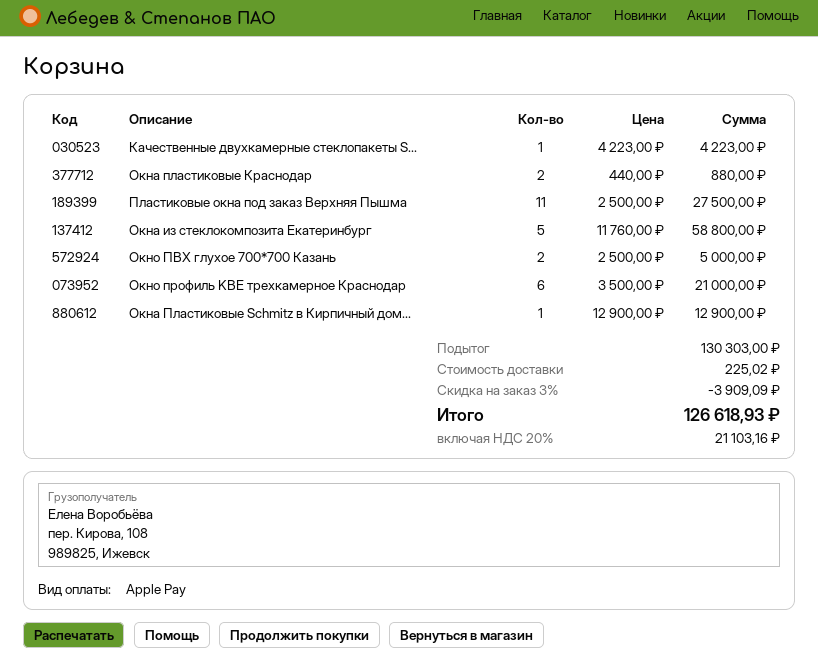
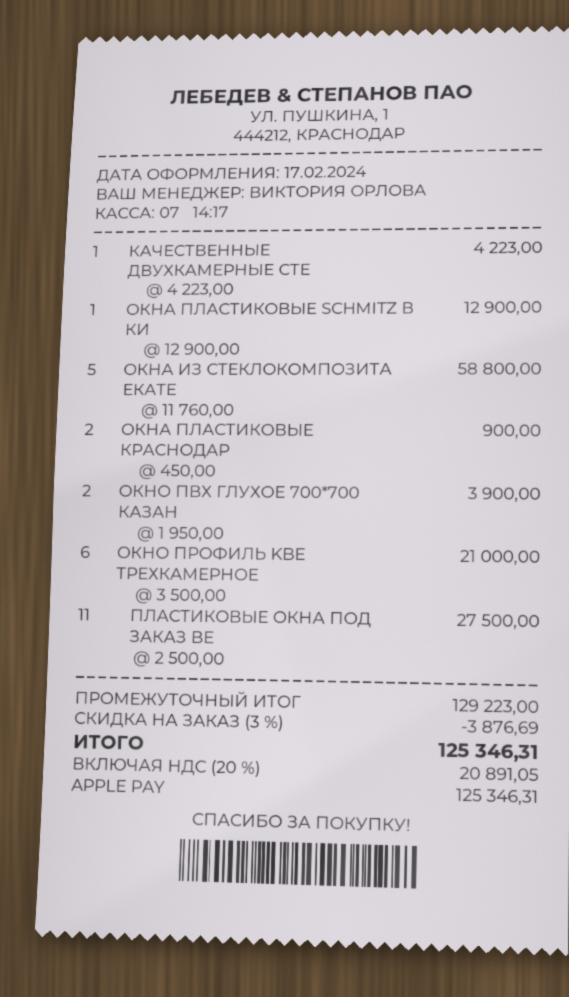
Окна пластиковые Краснодар: 2 x 440.00 = 880.00 -> 2 x 450.00 = 900.00
Окно ПВХ глухое 700*700 Казань: 2 x 2500.00 = 5000.00 -> 2 x 1950.00 = 3900.00
subtotal: 130303.00 -> 129223.00
discount: 3% = 3909.09 -> 3% = 3876.69
shipping: 225.02 -> none
tax: 20% = 21103.16 -> 20% = 20891.05
total: 126618.93 -> 125346.31

